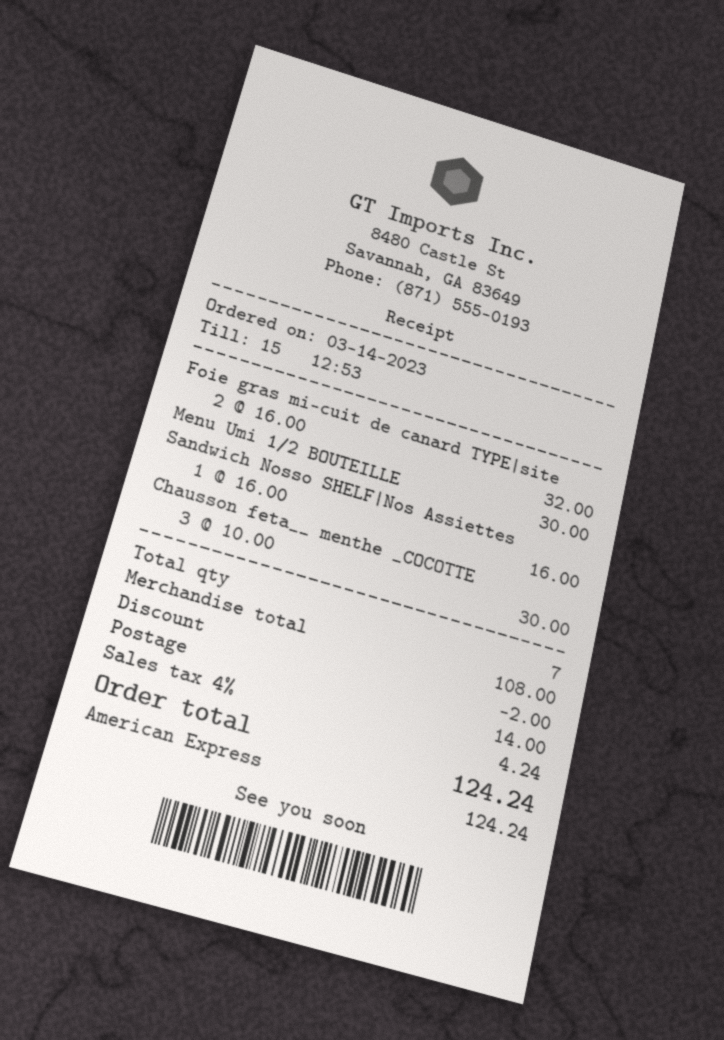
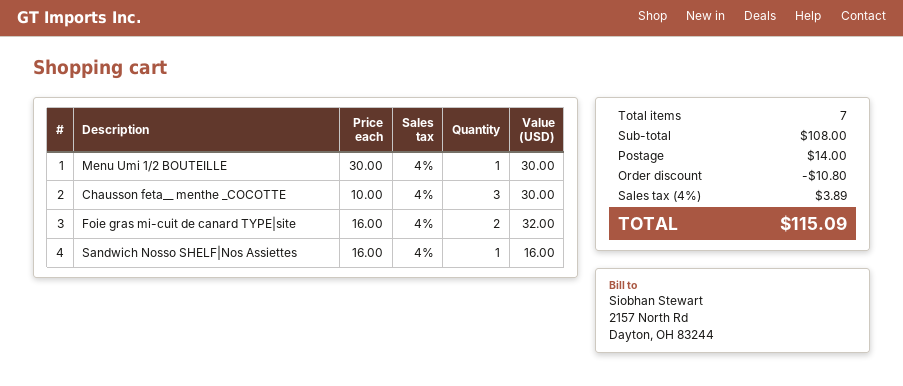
discount: 2.00 -> 10.80
tax: 4% = 4.24 -> 4% = 3.89
total: 124.24 -> 115.09

